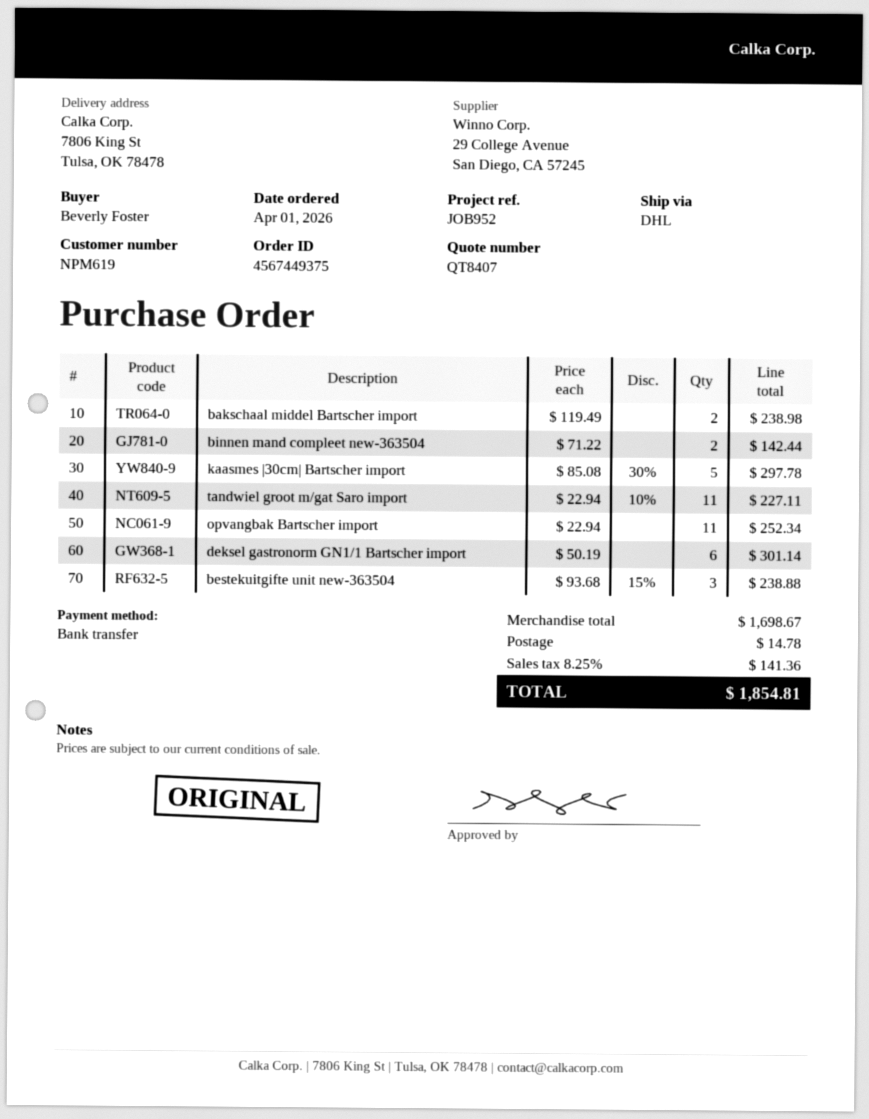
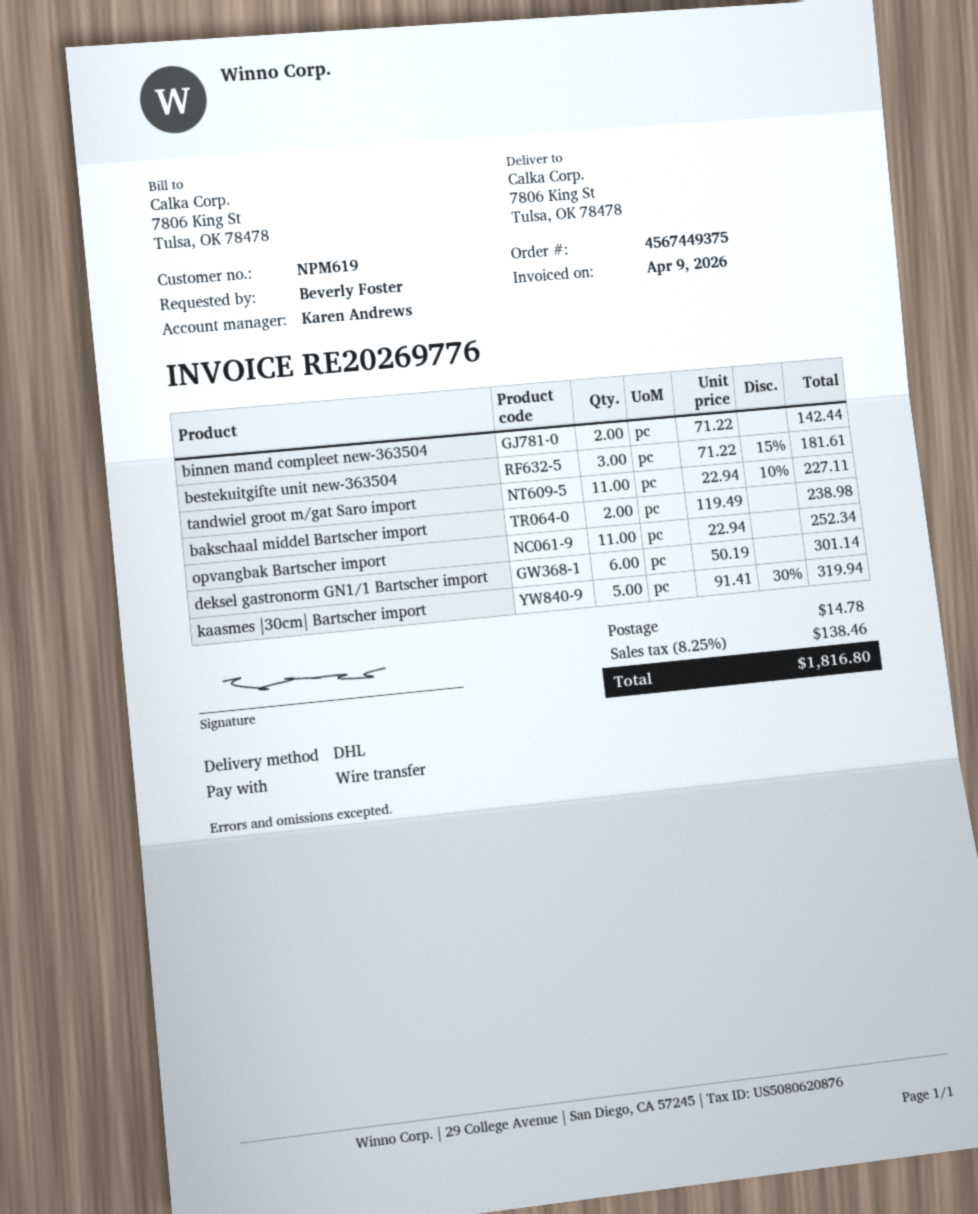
kaasmes |30cm| Bartscher import: 5 x 85.08 - 30% = 297.78 -> 5 x 91.41 - 30% = 319.94
bestekuitgifte unit new-363504: 3 x 93.68 - 15% = 238.88 -> 3 x 71.22 - 15% = 181.61
tax: 8.25% = 141.36 -> 8.25% = 138.46
total: 1854.81 -> 1816.80

